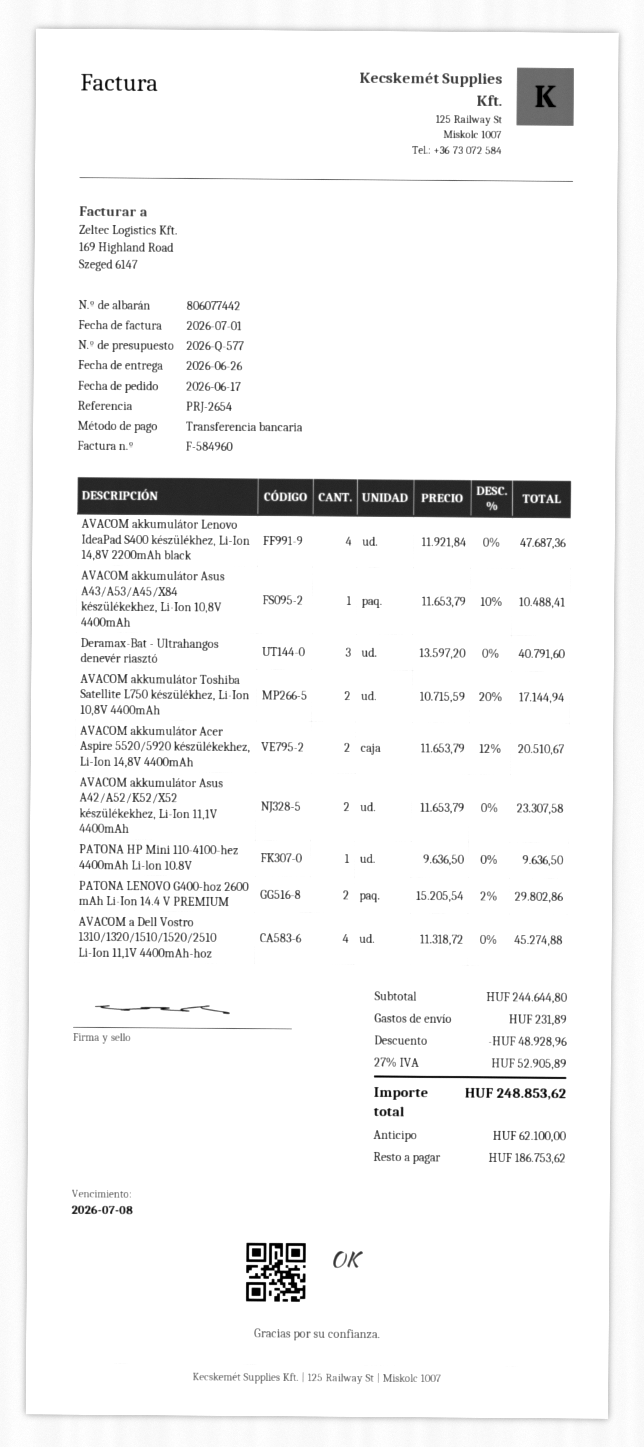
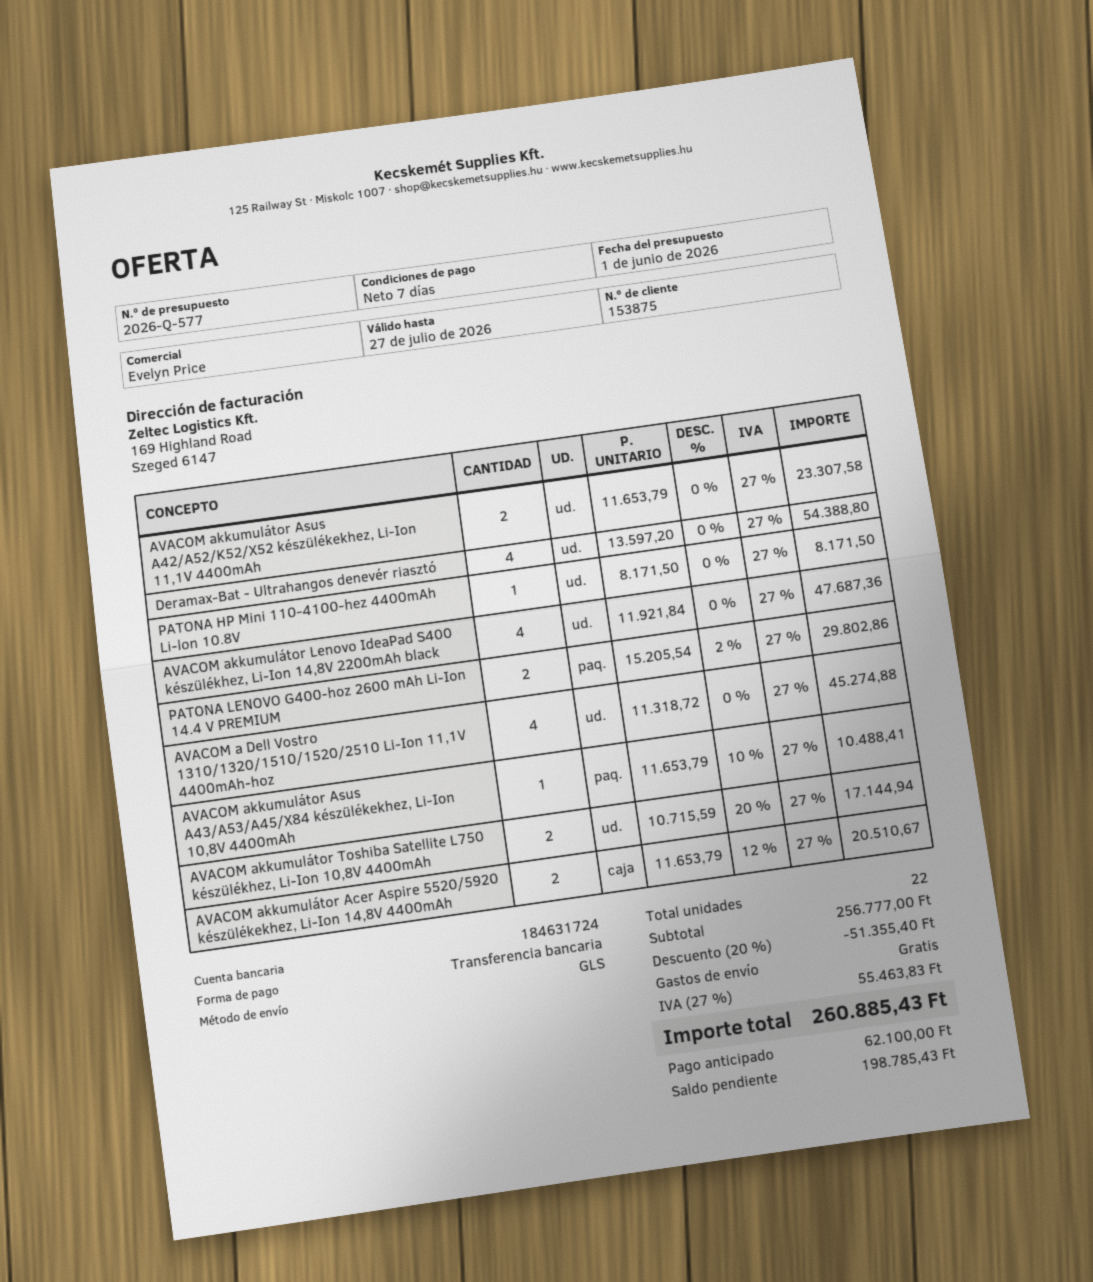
Deramax-Bat - Ultrahangos denevér riasztó: 3 x 13597.20 = 40791.60 -> 4 x 13597.20 = 54388.80
PATONA HP Mini 110-4100-hez 4400mAh Li-lon 10.8V: 1 x 9636.50 = 9636.50 -> 1 x 8171.50 = 8171.50
subtotal: 244644.80 -> 256777.00
discount: 48928.96 -> 51355.40
shipping: 231.89 -> 0.00
tax: 27% = 52905.89 -> 27% = 55463.83
total: 248853.62 -> 260885.43
balance: 186753.62 -> 198785.43

